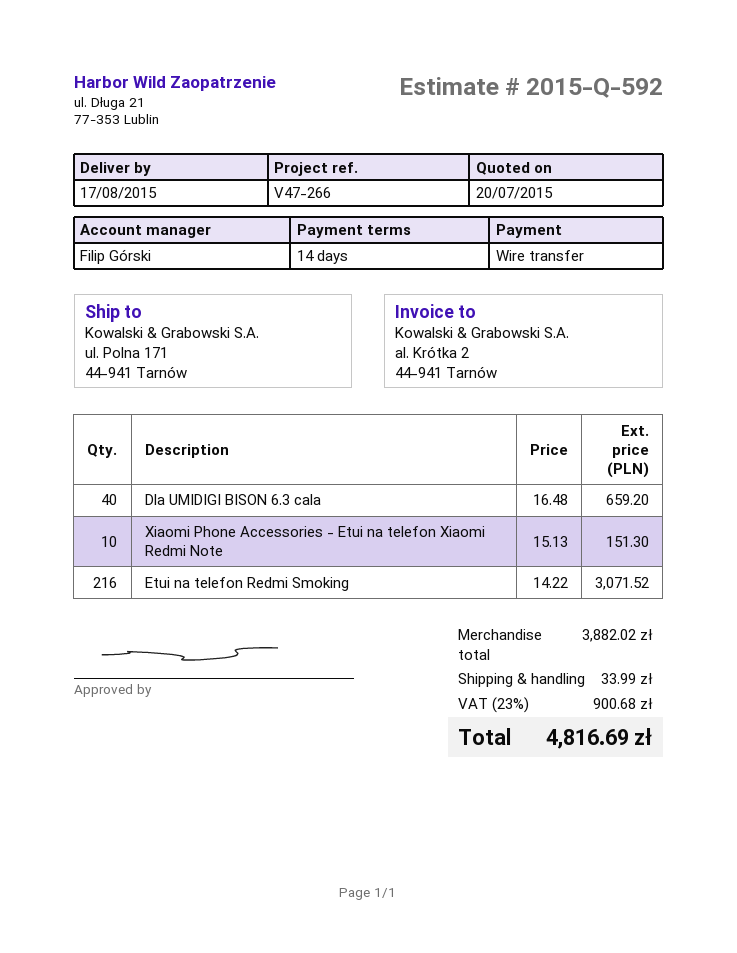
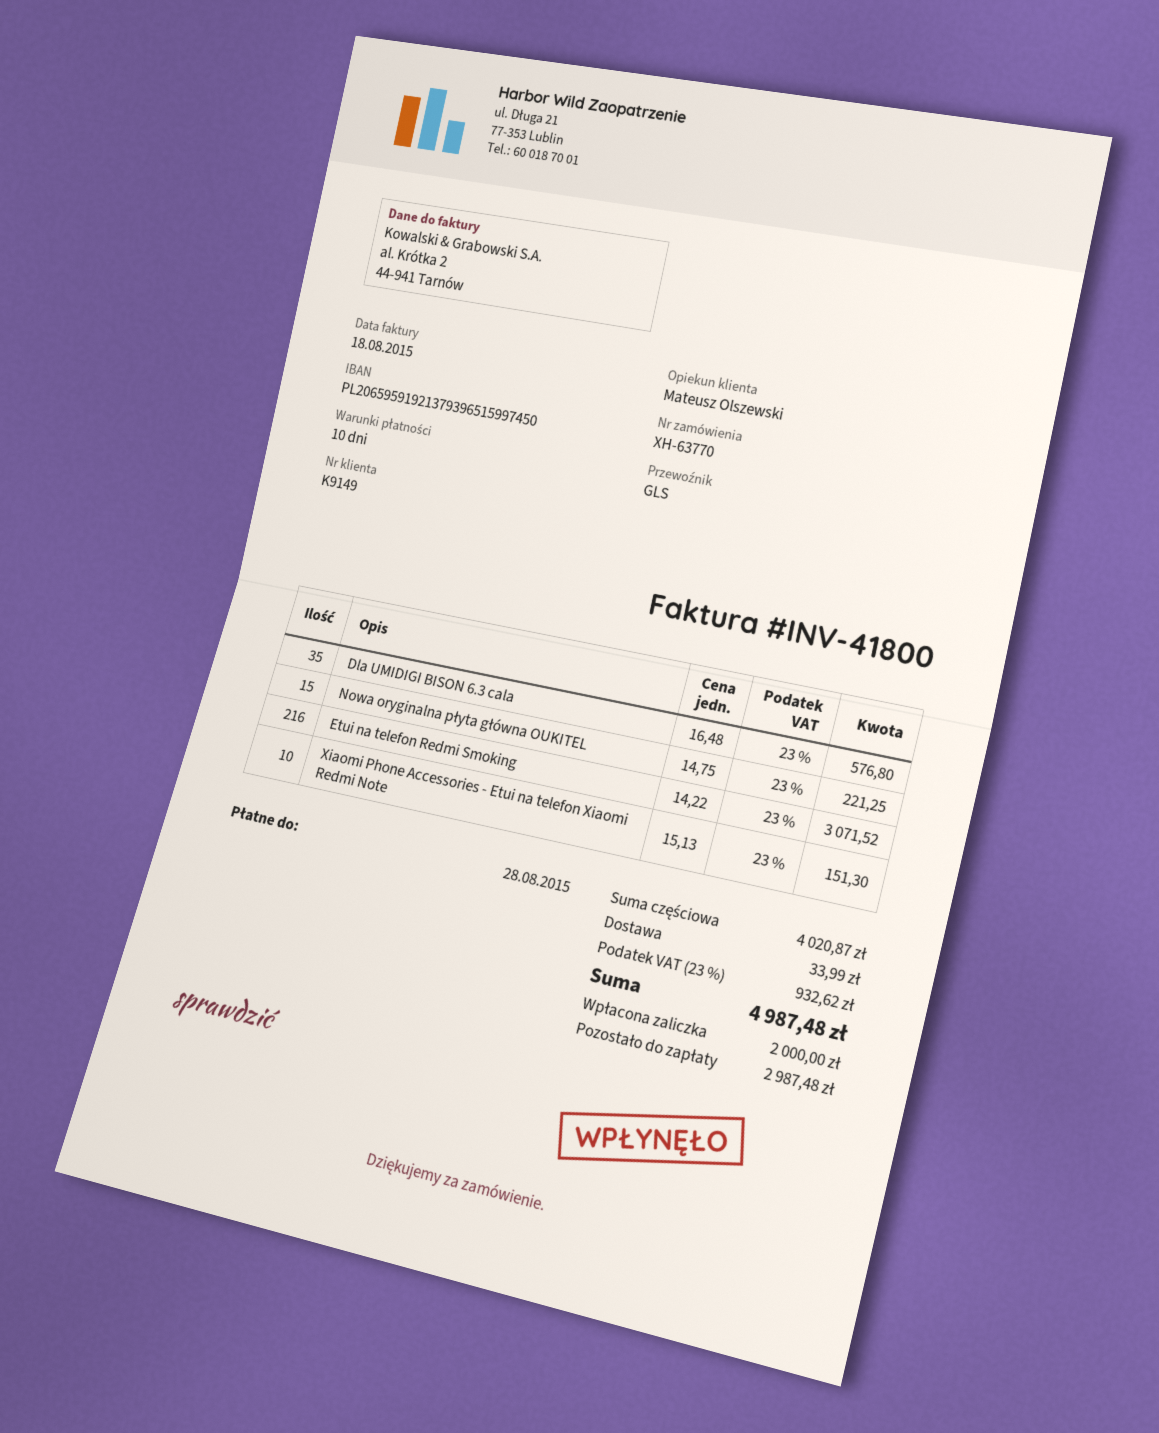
payment terms: 14 days -> 10 days
sales rep: Filip Górski -> Mateusz Olszewski
Dla UMIDIGI BISON 6.3 cala: 40 x 16.48 = 659.20 -> 35 x 16.48 = 576.80
Nowa oryginalna płyta główna OUKITEL: none -> 15 x 14.75 = 221.25
subtotal: 3882.02 -> 4020.87
tax: 23% = 900.68 -> 23% = 932.62
total: 4816.69 -> 4987.48

